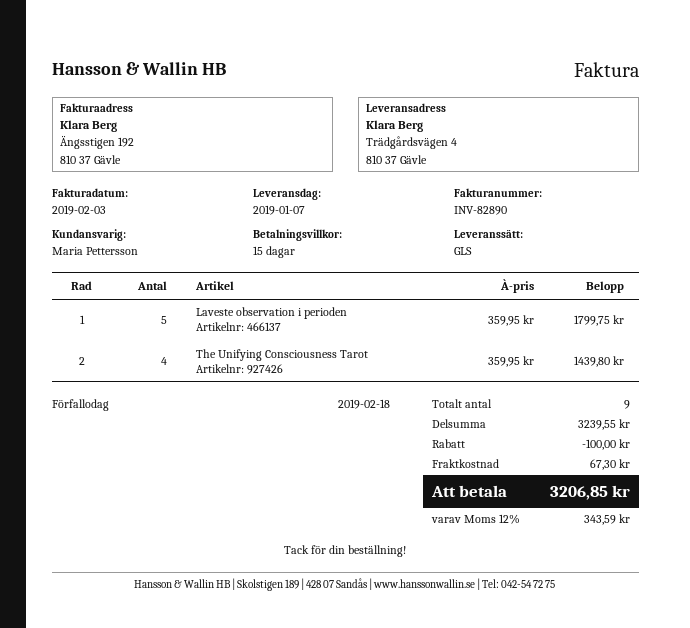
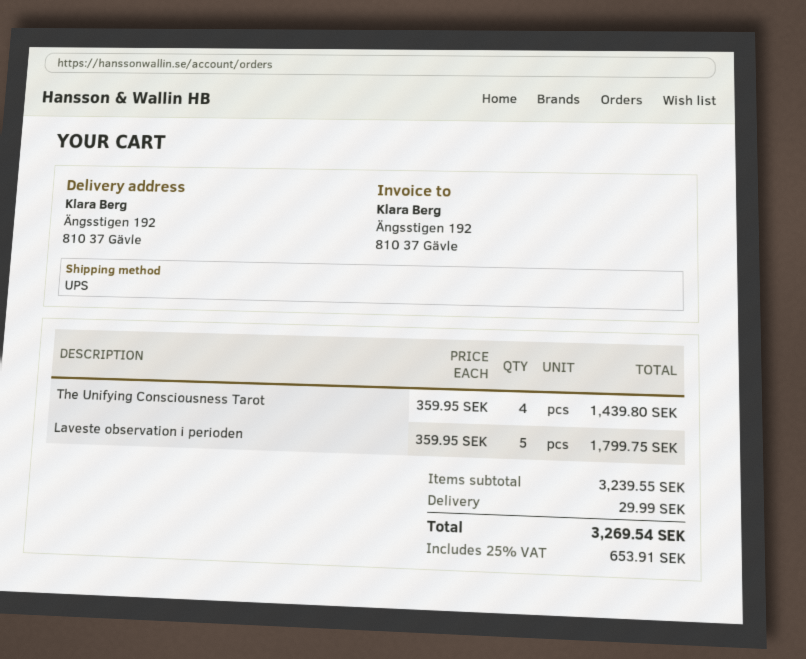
shipping method: GLS -> UPS
ship to: Trädgårdsvägen 4, 810 37 Gävle -> Ängsstigen 192, 810 37 Gävle
discount: 100.00 -> none
shipping: 67.30 -> 29.99
tax: 12% = 343.59 -> 25% = 653.91
total: 3206.85 -> 3269.54

